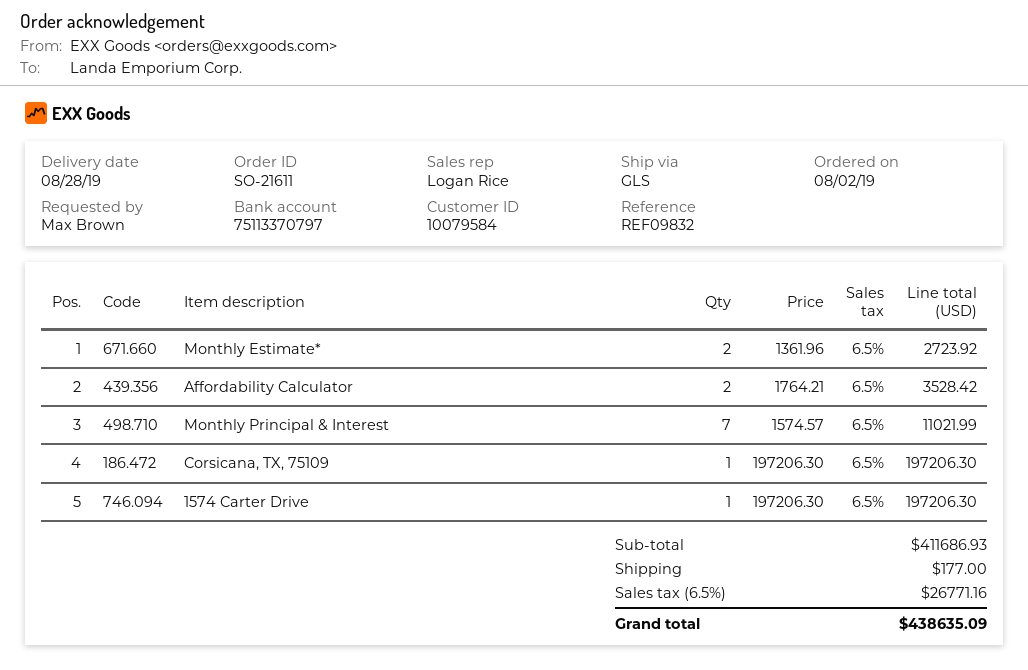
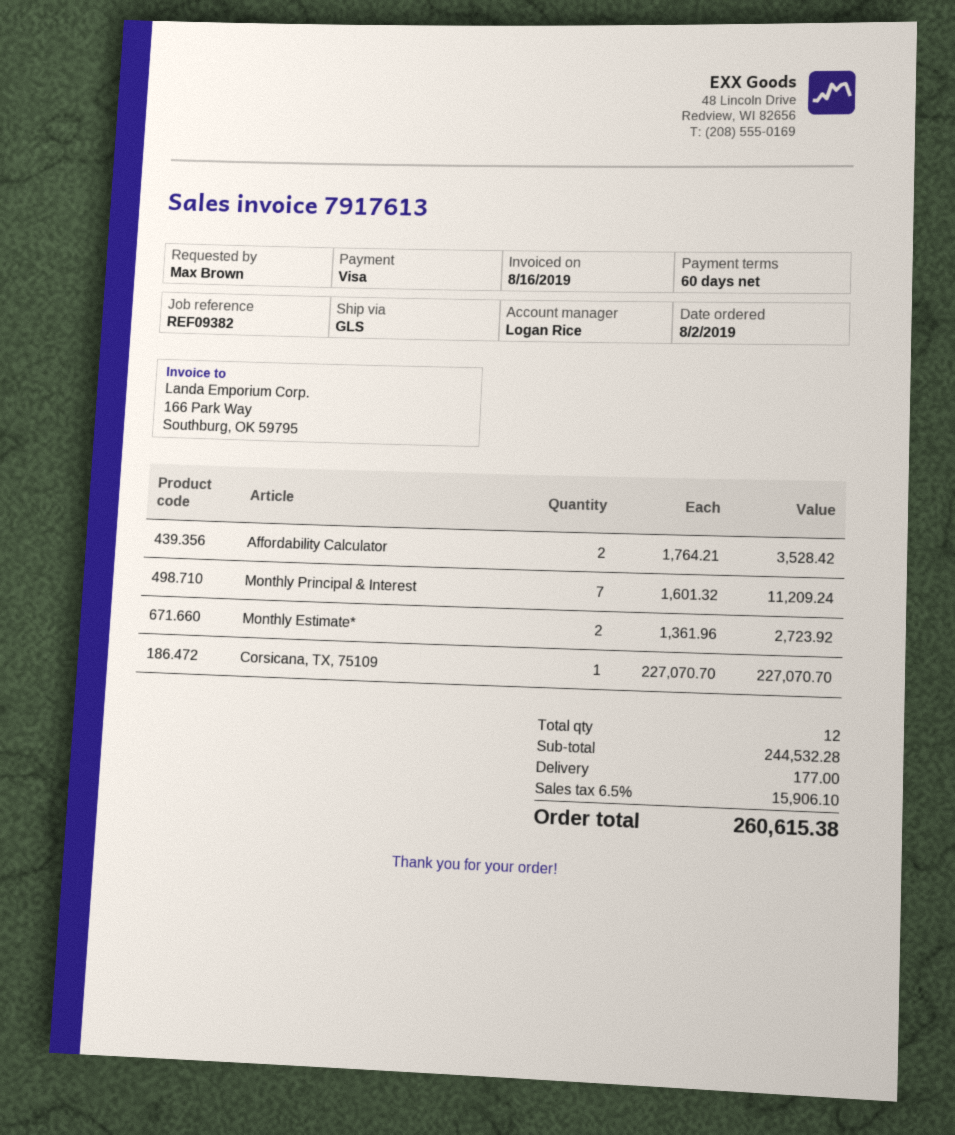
reference: REF09832 -> REF09382
Monthly Principal & Interest: 7 x 1574.57 = 11021.99 -> 7 x 1601.32 = 11209.24
Corsicana, TX, 75109: 1 x 197206.30 = 197206.30 -> 1 x 227070.70 = 227070.70
1574 Carter Drive: 1 x 197206.30 = 197206.30 -> none
subtotal: 411686.93 -> 244532.28
tax: 6.5% = 26771.16 -> 6.5% = 15906.10
total: 438635.09 -> 260615.38

